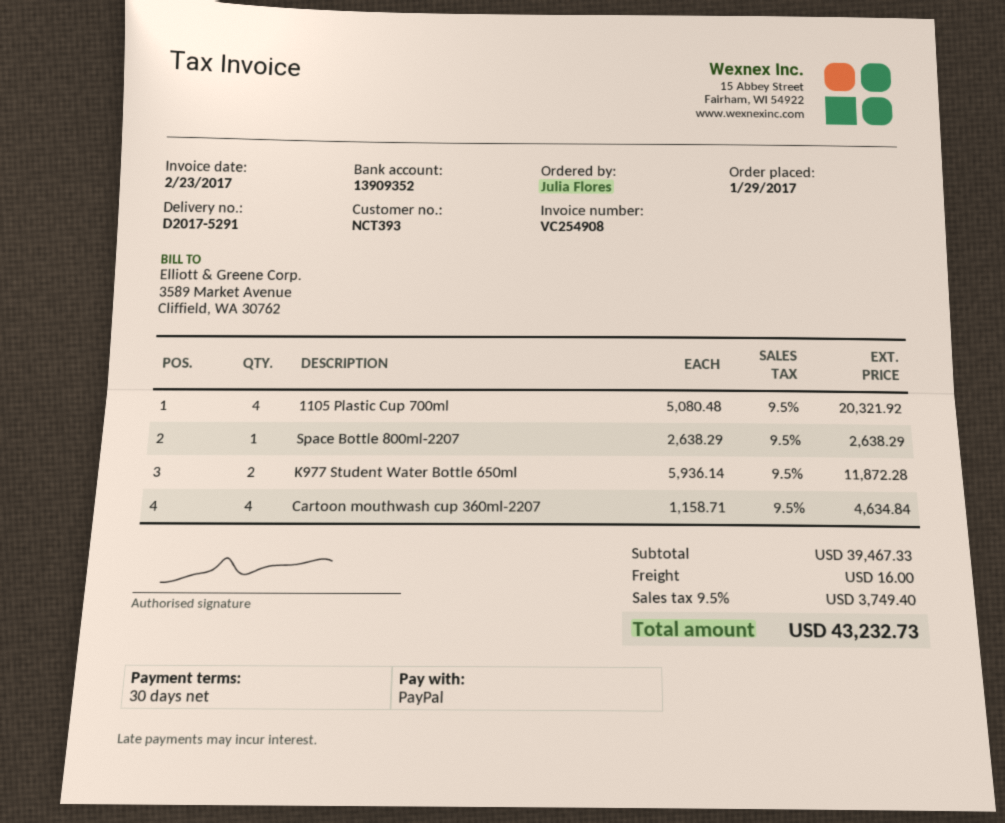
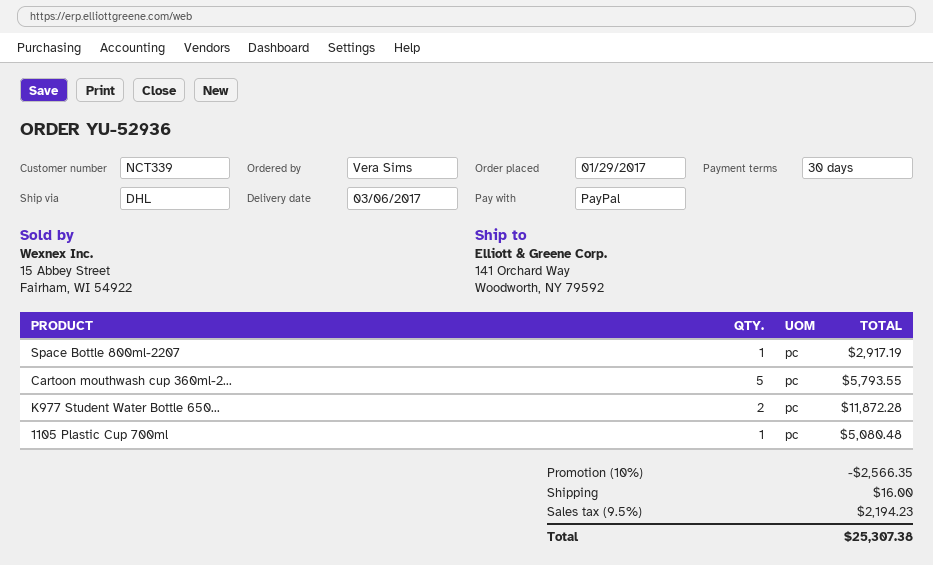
customer number: NCT393 -> NCT339
ordered by: Julia Flores -> Vera Sims
1105 Plastic Cup 700ml: 4 for 20321.92 -> 1 for 5080.48
Space Bottle 800ml-2207: 1 for 2638.29 -> 1 for 2917.19
Cartoon mouthwash cup 360ml-2207: 4 for 4634.84 -> 5 for 5793.55
discount: none -> 10% = 2566.35
tax: 9.5% = 3749.40 -> 9.5% = 2194.23
total: 43232.73 -> 25307.38

